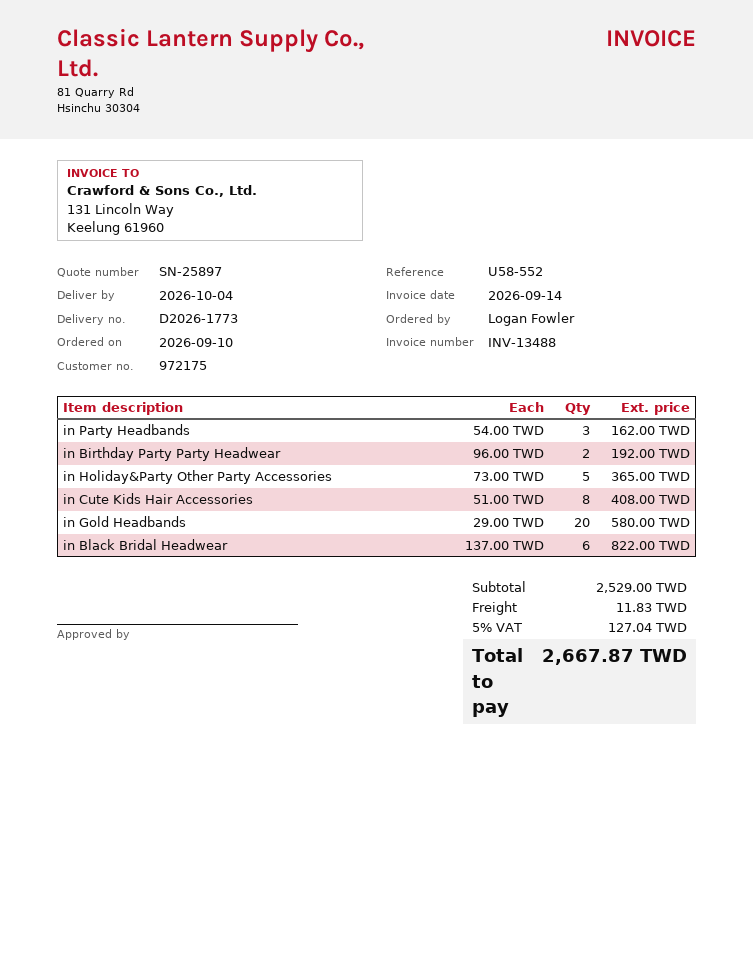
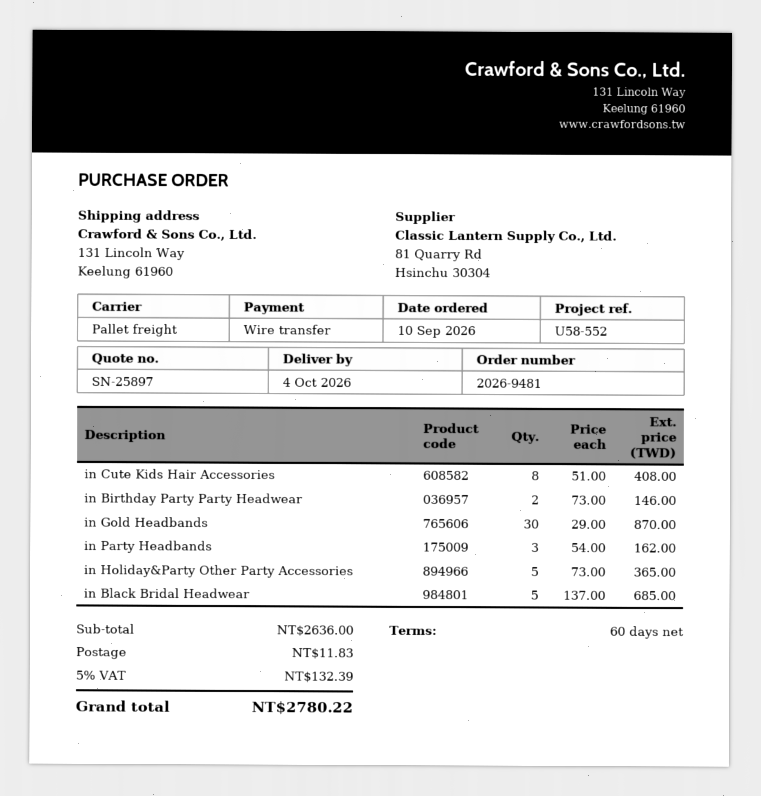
in Birthday Party Party Headwear: 2 x 96.00 = 192.00 -> 2 x 73.00 = 146.00
in Gold Headbands: 20 x 29.00 = 580.00 -> 30 x 29.00 = 870.00
in Black Bridal Headwear: 6 x 137.00 = 822.00 -> 5 x 137.00 = 685.00
subtotal: 2529.00 -> 2636.00
tax: 5% = 127.04 -> 5% = 132.39
total: 2667.87 -> 2780.22

